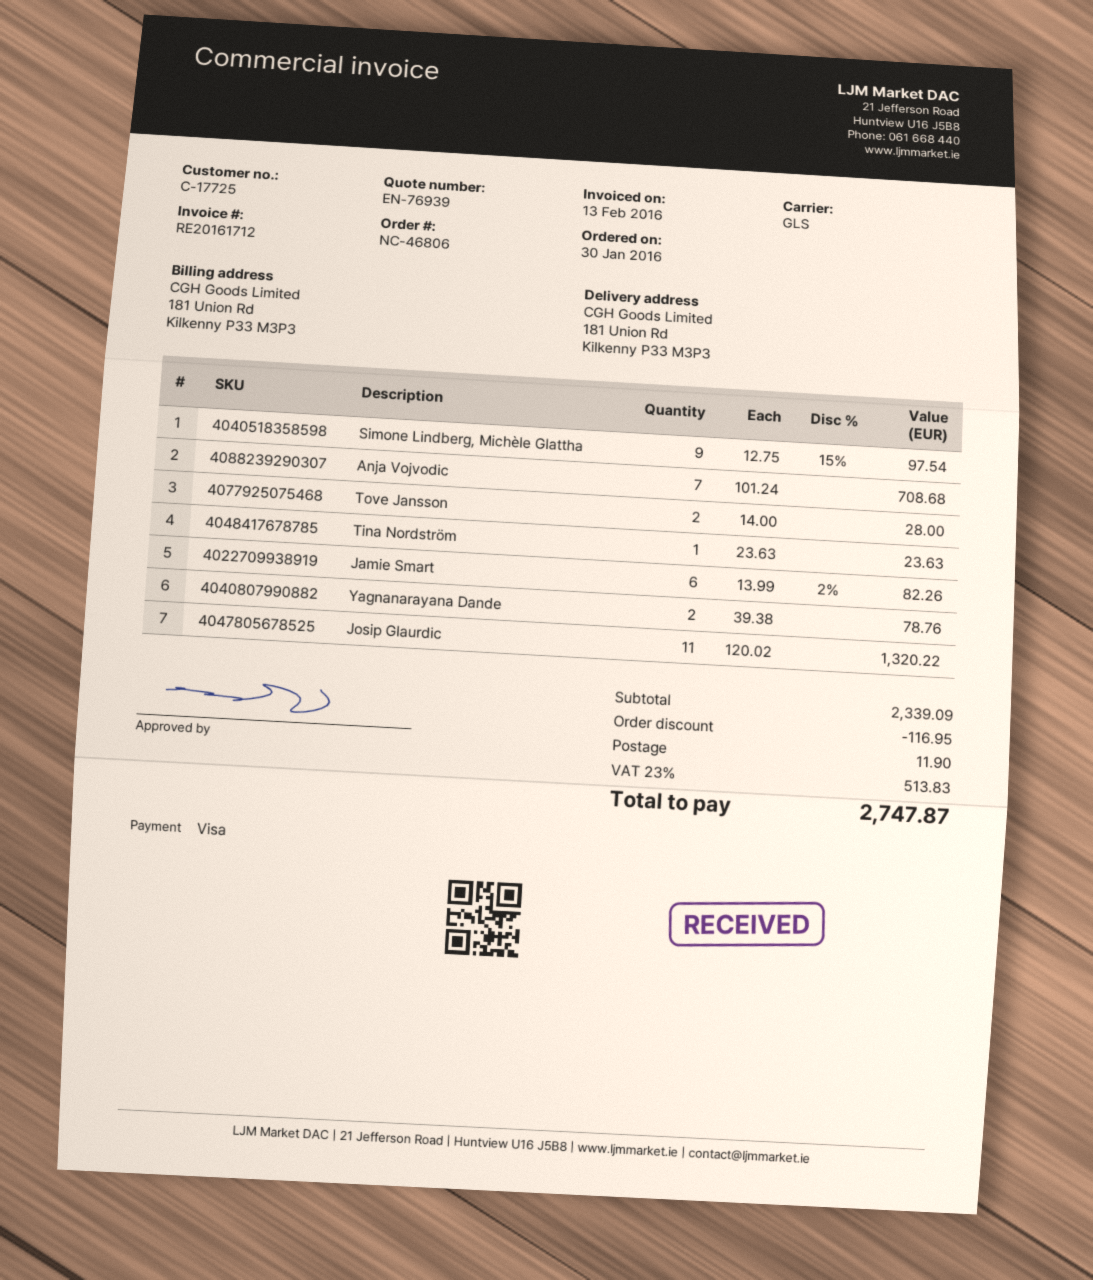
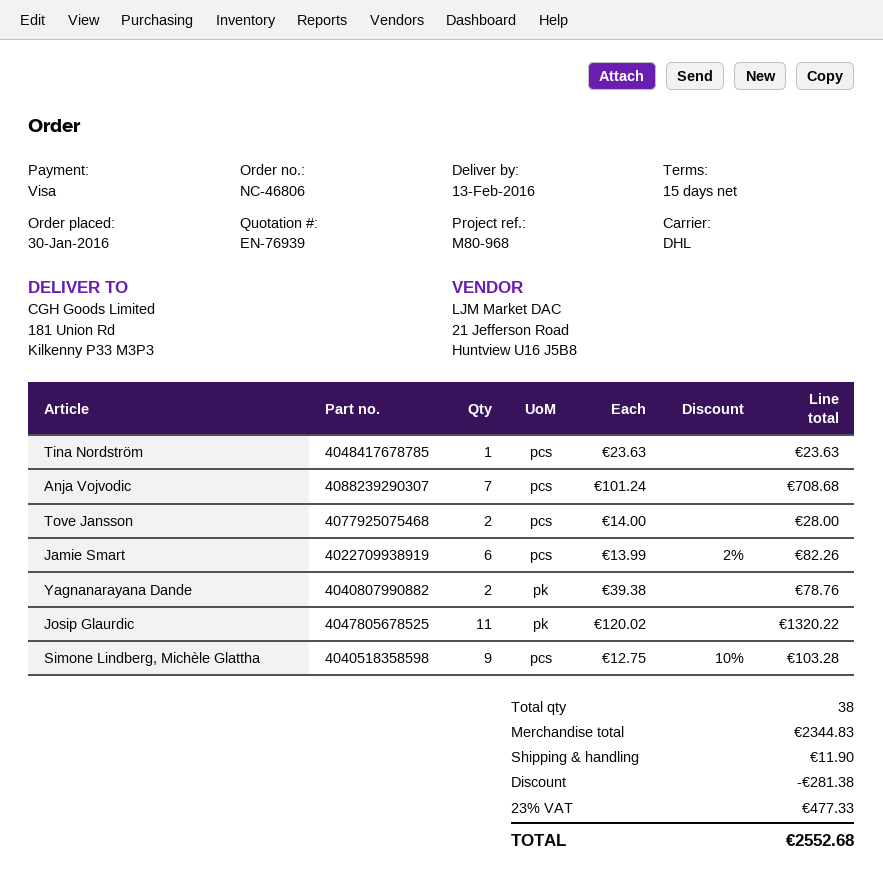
shipping method: GLS -> DHL
Simone Lindberg, Michèle Glattha: 9 x 12.75 - 15% = 97.54 -> 9 x 12.75 - 10% = 103.28
subtotal: 2339.09 -> 2344.83
discount: 116.95 -> 281.38
tax: 23% = 513.83 -> 23% = 477.33
total: 2747.87 -> 2552.68

